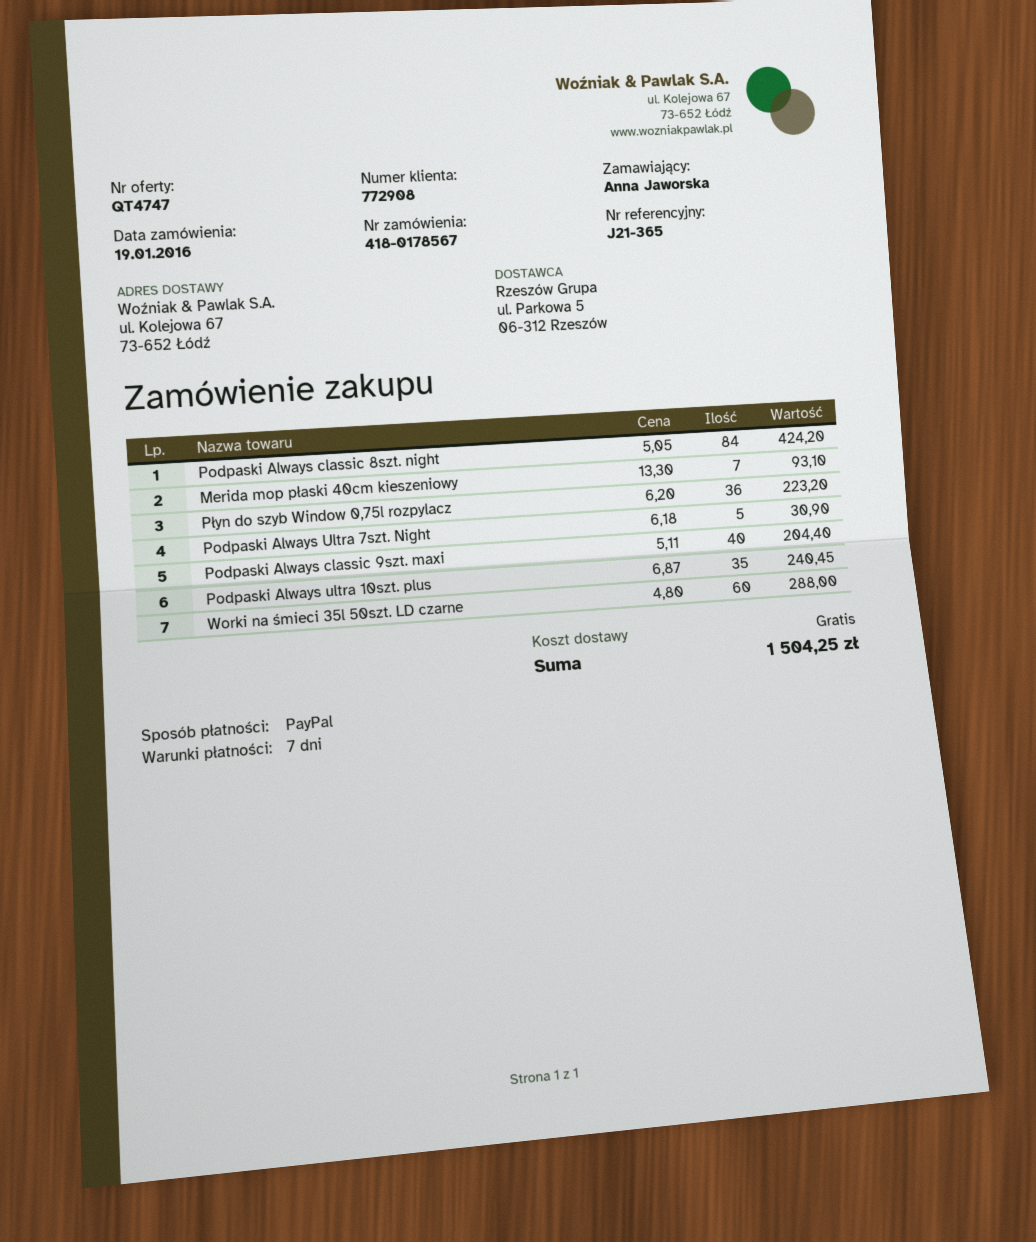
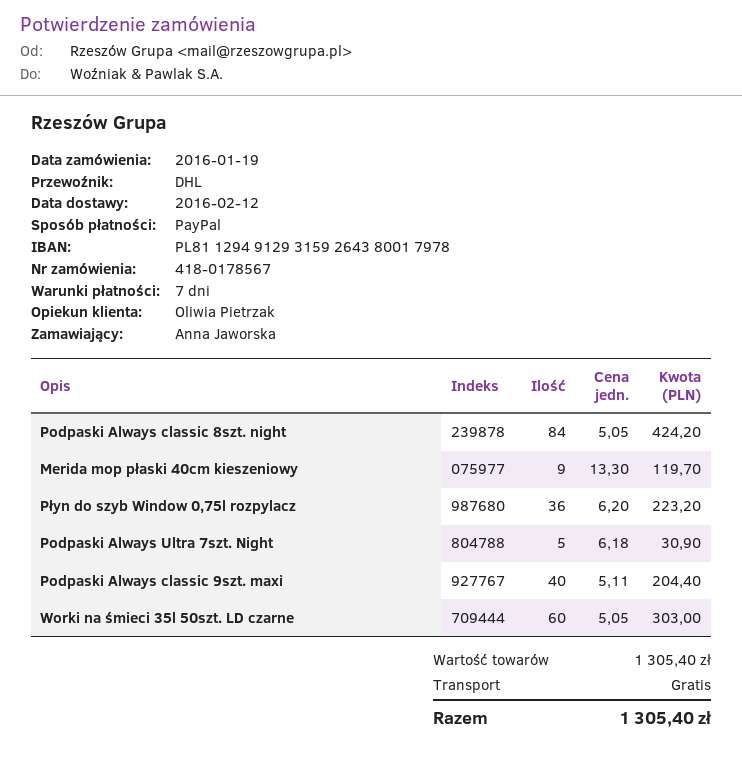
Merida mop płaski 40cm kieszeniowy: 7 x 13.30 = 93.10 -> 9 x 13.30 = 119.70
Podpaski Always ultra 10szt. plus: 35 x 6.87 = 240.45 -> none
Worki na śmieci 35l 50szt. LD czarne: 60 x 4.80 = 288.00 -> 60 x 5.05 = 303.00
total: 1504.25 -> 1305.40

